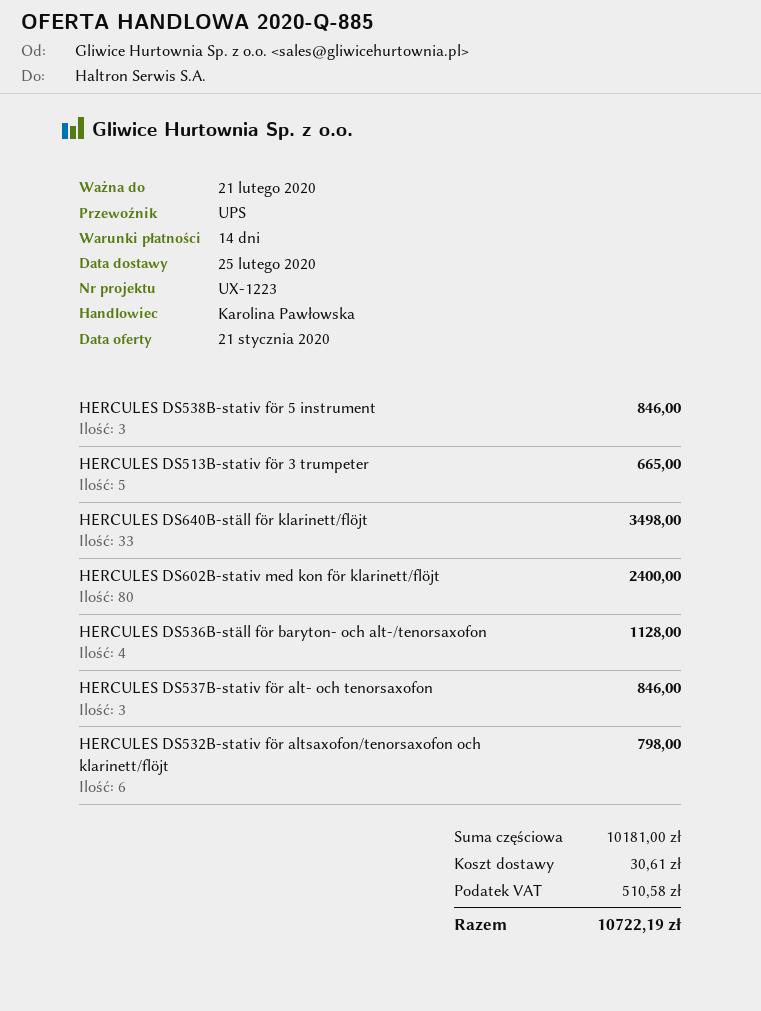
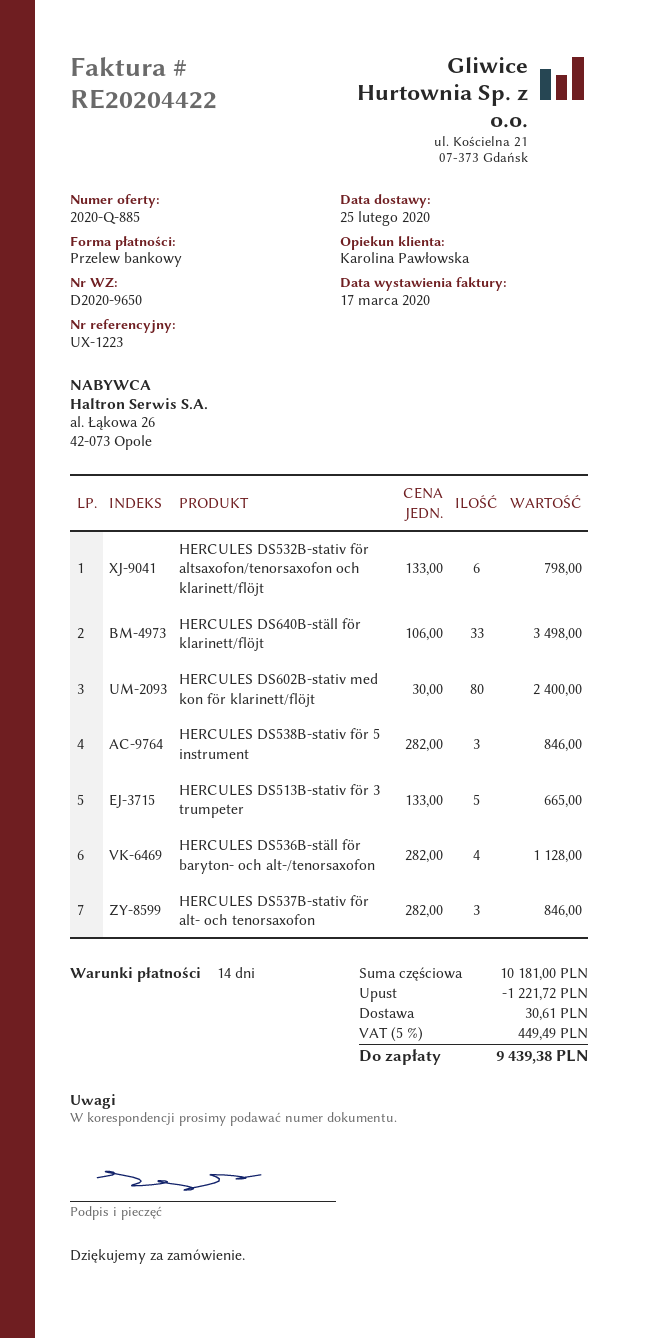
discount: none -> 1221.72
tax: 510.58 -> 449.49
total: 10722.19 -> 9439.38

